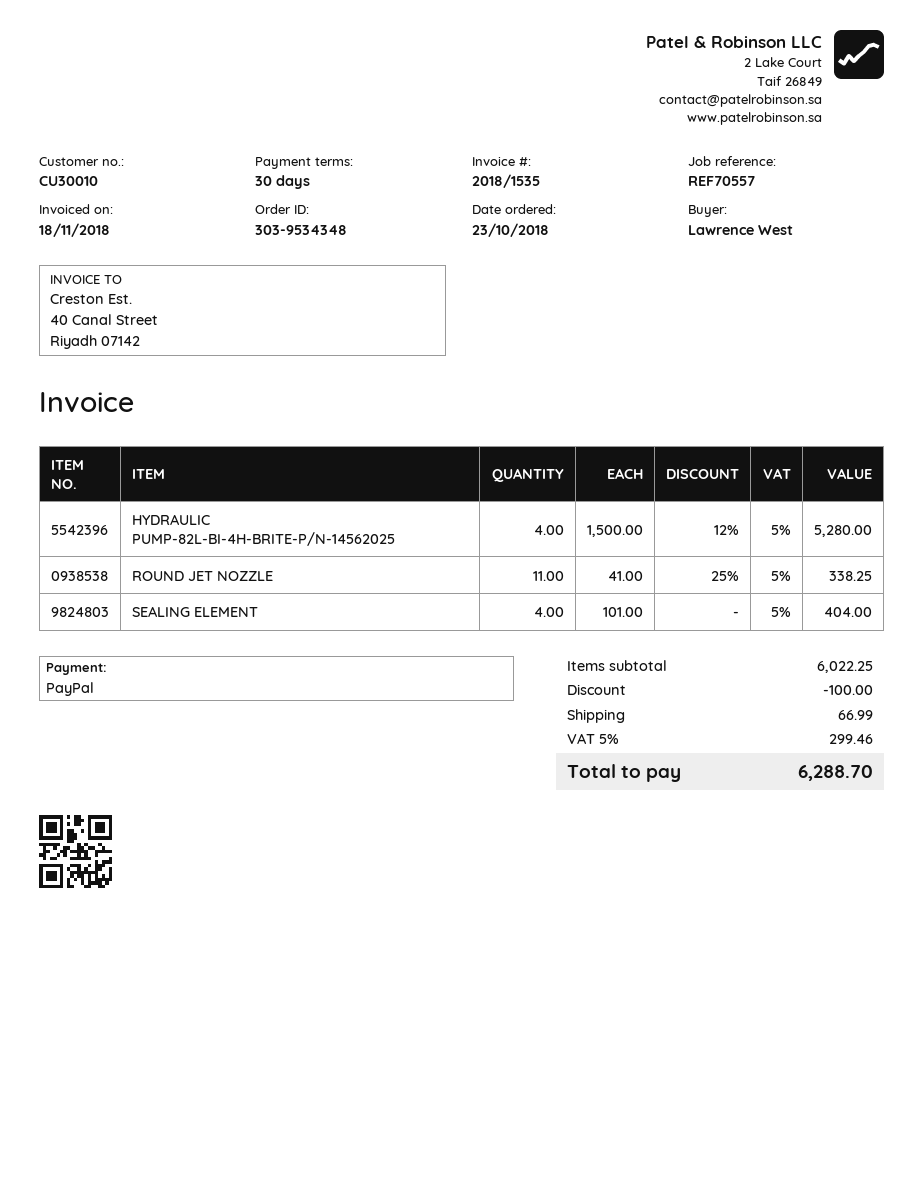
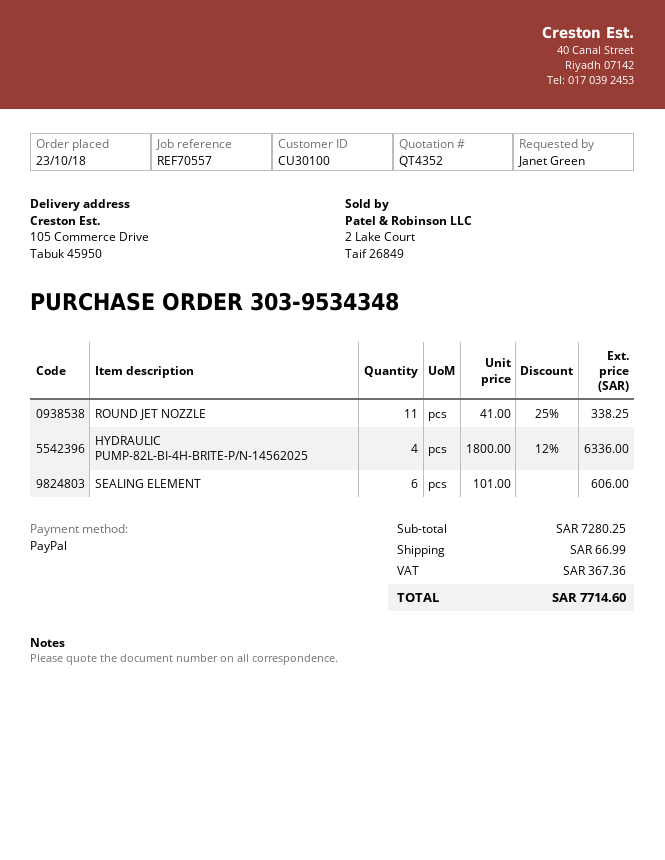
customer number: CU30010 -> CU30100
ordered by: Lawrence West -> Janet Green
HYDRAULIC PUMP-82L-BI-4H-BRITE-P/N-14562025: 4 x 1500.00 - 12% = 5280.00 -> 4 x 1800.00 - 12% = 6336.00
SEALING ELEMENT: 4 x 101.00 = 404.00 -> 6 x 101.00 = 606.00
subtotal: 6022.25 -> 7280.25
discount: 100.00 -> none
tax: 299.46 -> 367.36
total: 6288.70 -> 7714.60

